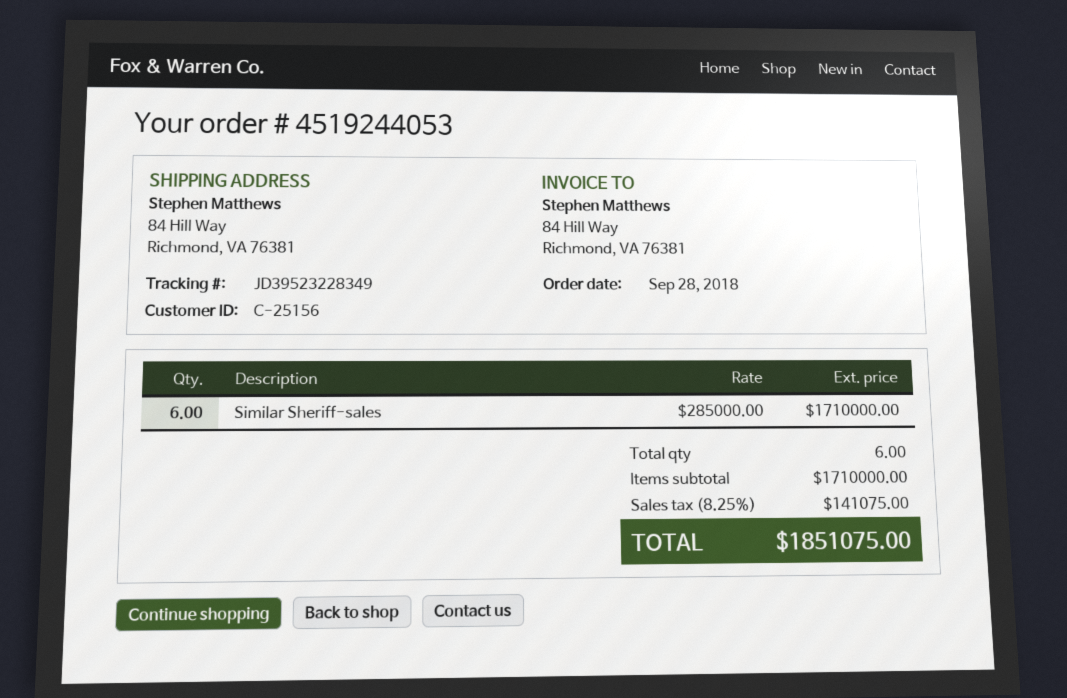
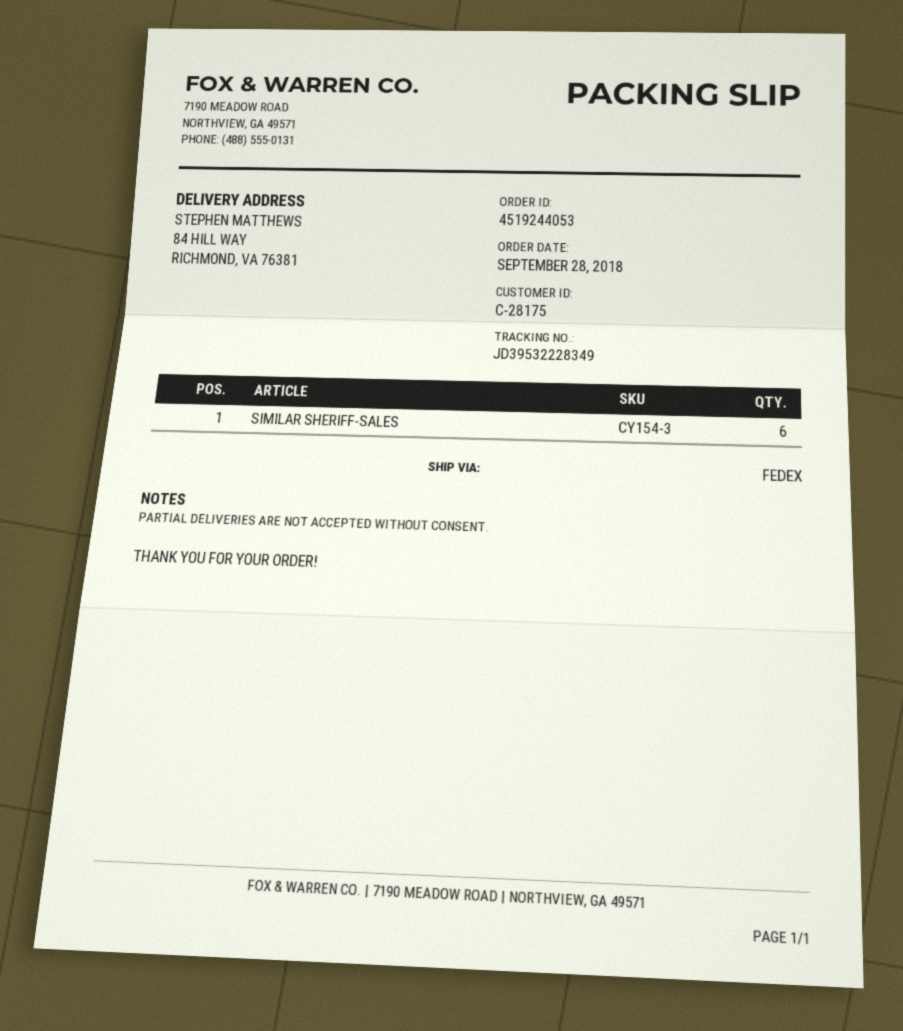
customer number: C-25156 -> C-28175
tracking number: JD39523228349 -> JD39532228349

